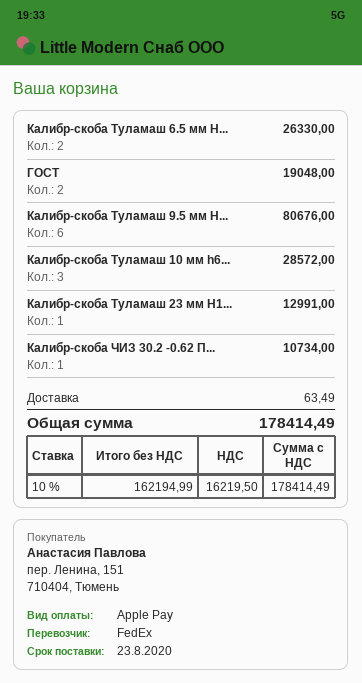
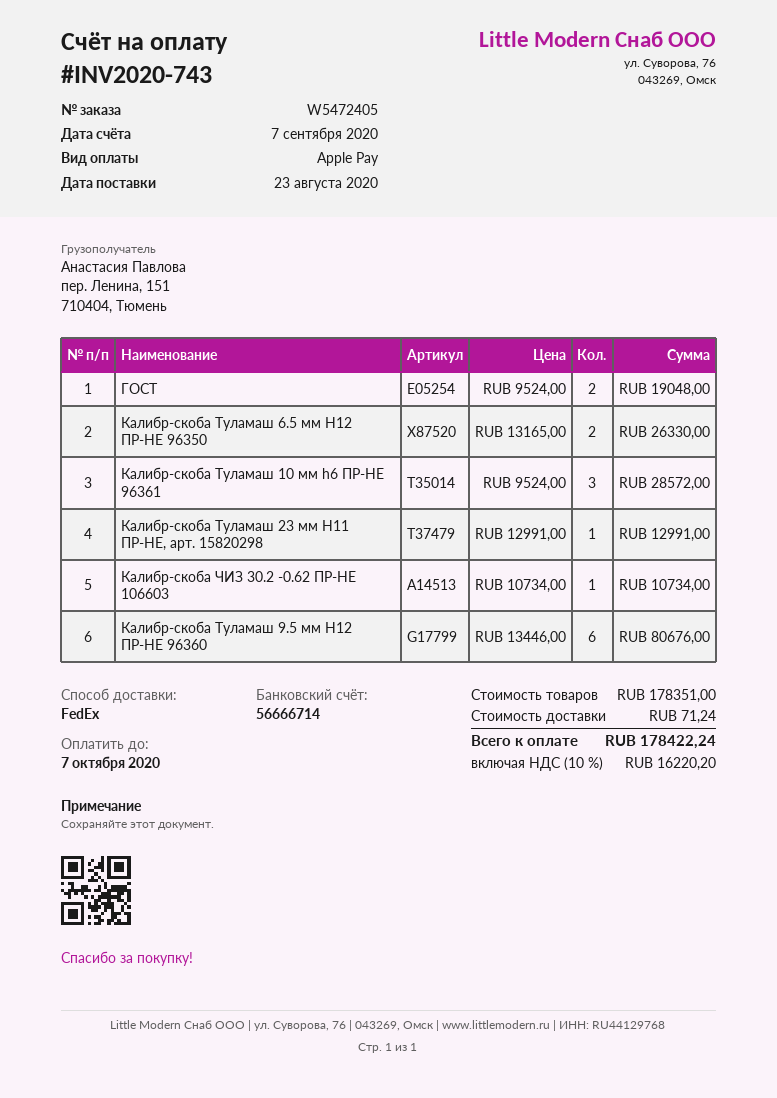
shipping: 63.49 -> 71.24
tax: 10% = 16219.50 -> 10% = 16220.20
total: 178414.49 -> 178422.24

